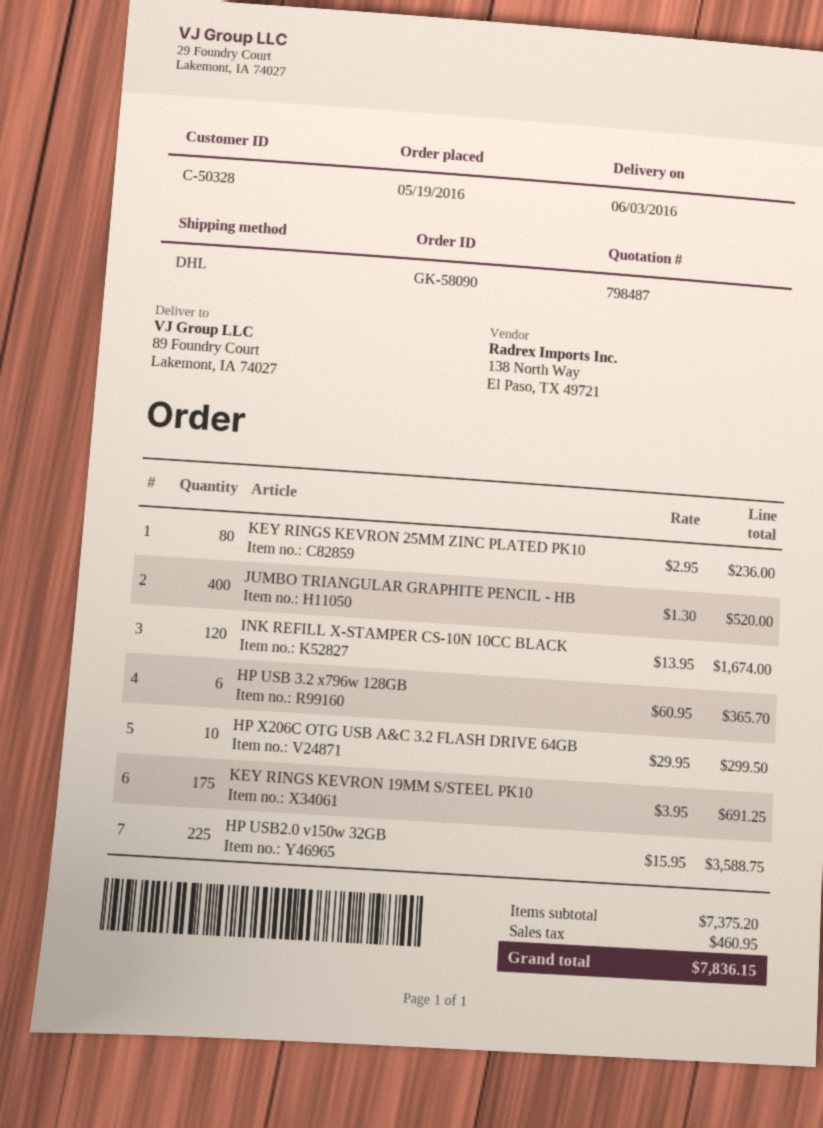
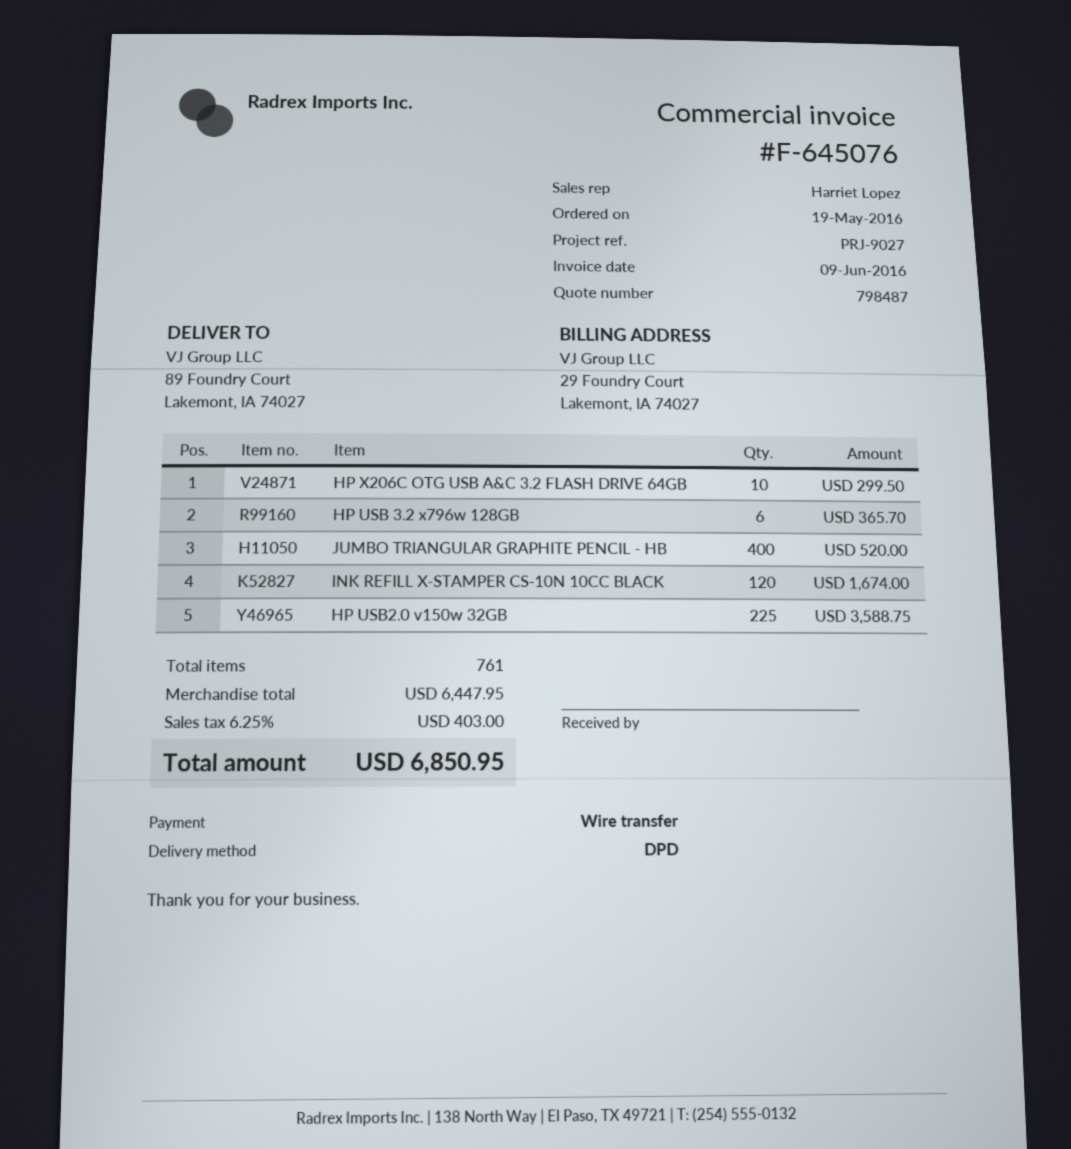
shipping method: DHL -> DPD
KEY RINGS KEVRON 25MM ZINC PLATED PK10: 80 for 236.00 -> none
KEY RINGS KEVRON 19MM S/STEEL PK10: 175 for 691.25 -> none
subtotal: 7375.20 -> 6447.95
tax: 460.95 -> 403.00
total: 7836.15 -> 6850.95

